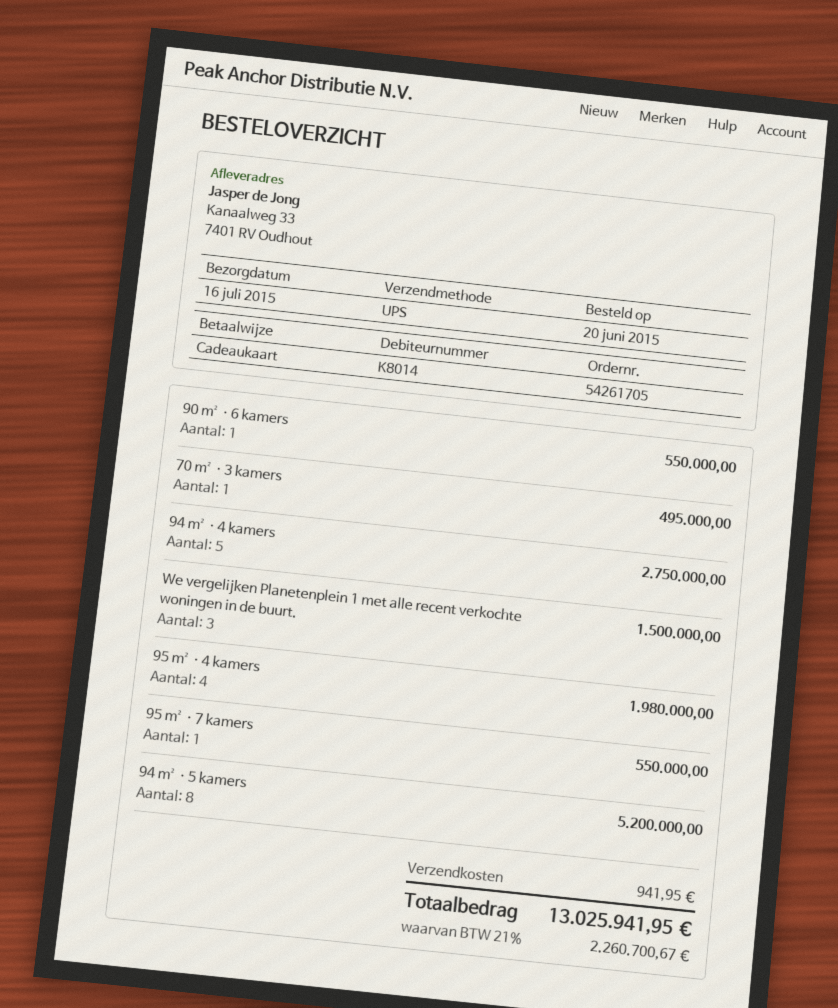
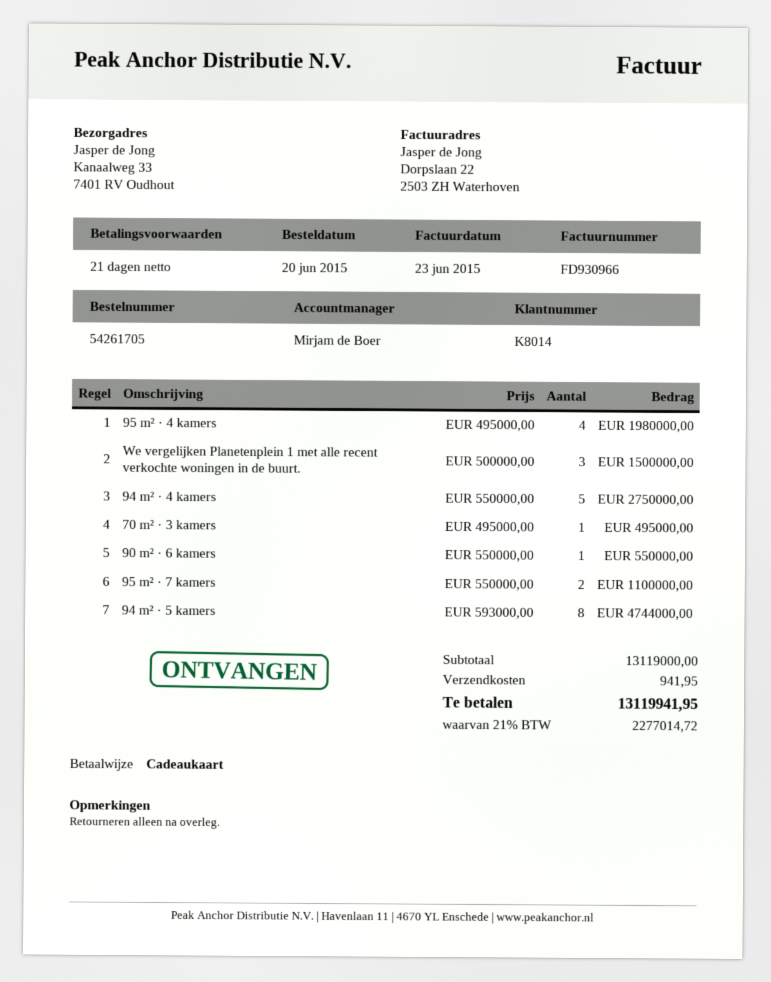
95 m² · 7 kamers: 1 for 550000.00 -> 2 for 1100000.00
94 m² · 5 kamers: 8 for 5200000.00 -> 8 for 4744000.00
tax: 21% = 2260700.67 -> 21% = 2277014.72
total: 13025941.95 -> 13119941.95

